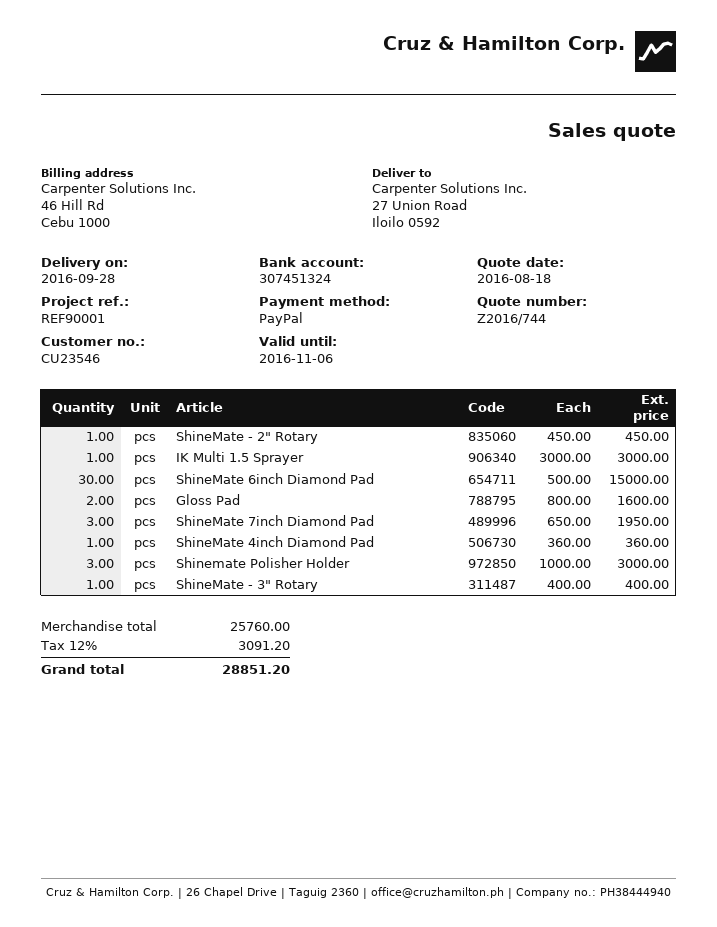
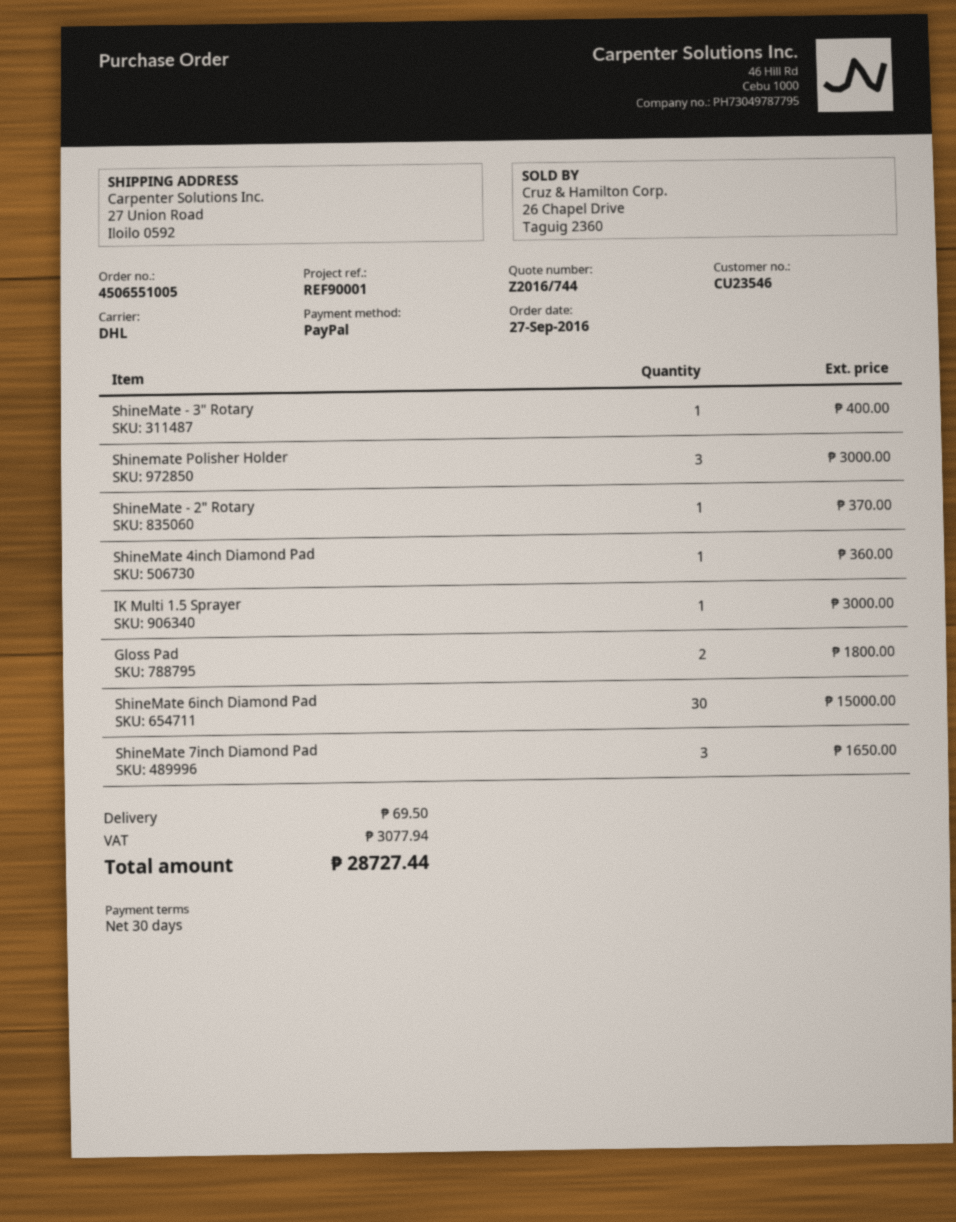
ShineMate - 2" Rotary: 1 for 450.00 -> 1 for 370.00
Gloss Pad: 2 for 1600.00 -> 2 for 1800.00
ShineMate 7inch Diamond Pad: 3 for 1950.00 -> 3 for 1650.00
shipping: none -> 69.50
tax: 3091.20 -> 3077.94
total: 28851.20 -> 28727.44

